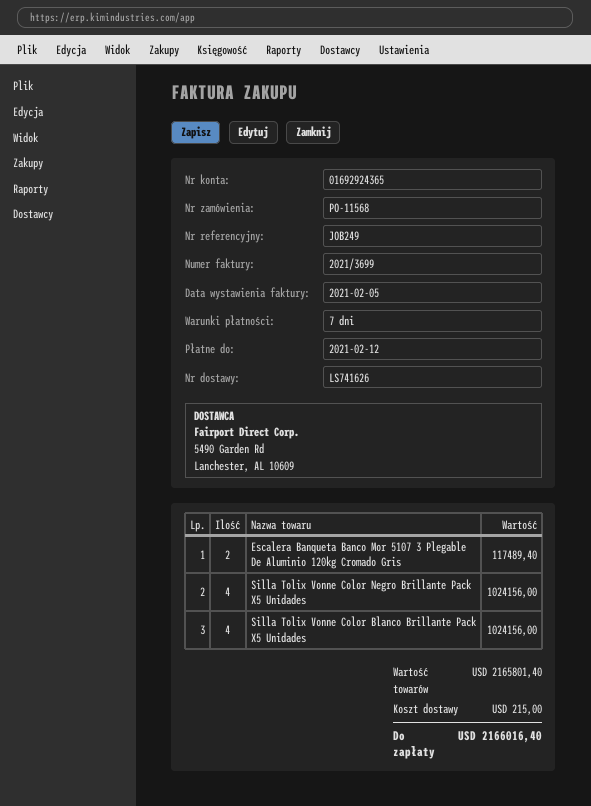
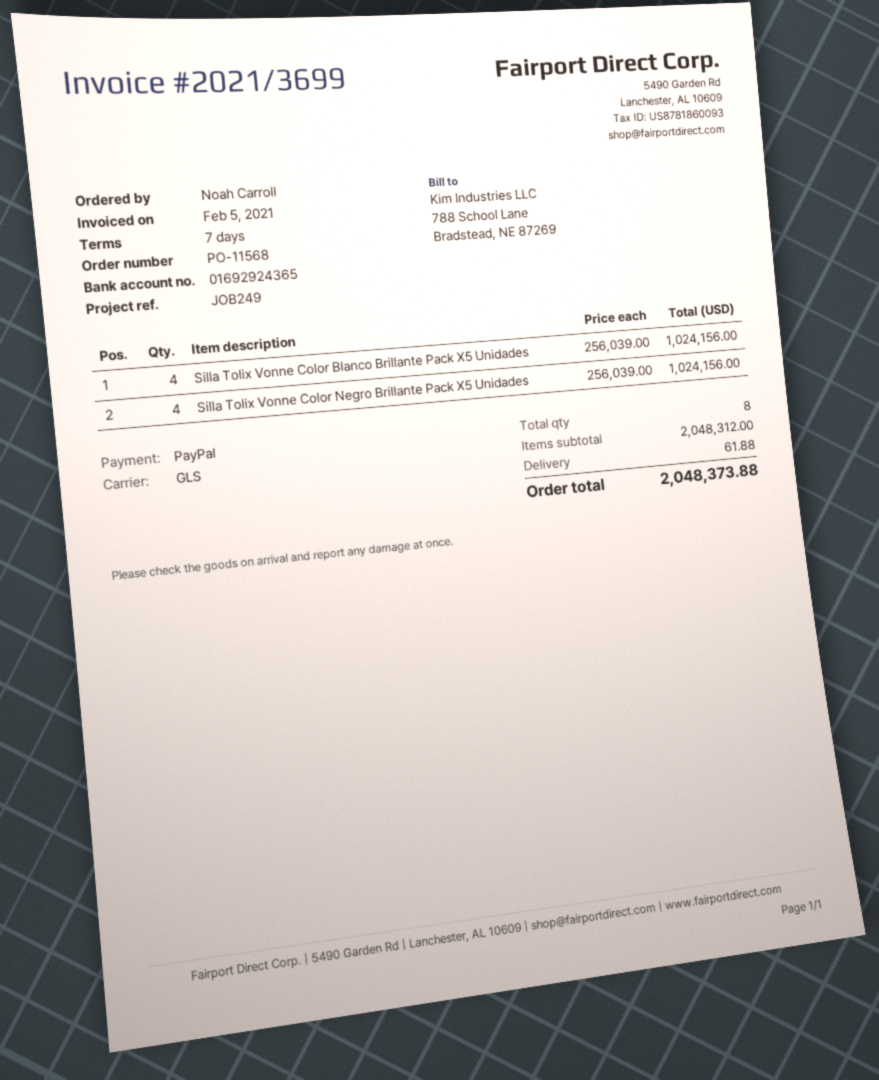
Escalera Banqueta Banco Mor 5107 3 Plegable De Aluminio 120kg Cromado Gris: 2 for 117489.40 -> none
subtotal: 2165801.40 -> 2048312.00
shipping: 215.00 -> 61.88
total: 2166016.40 -> 2048373.88

